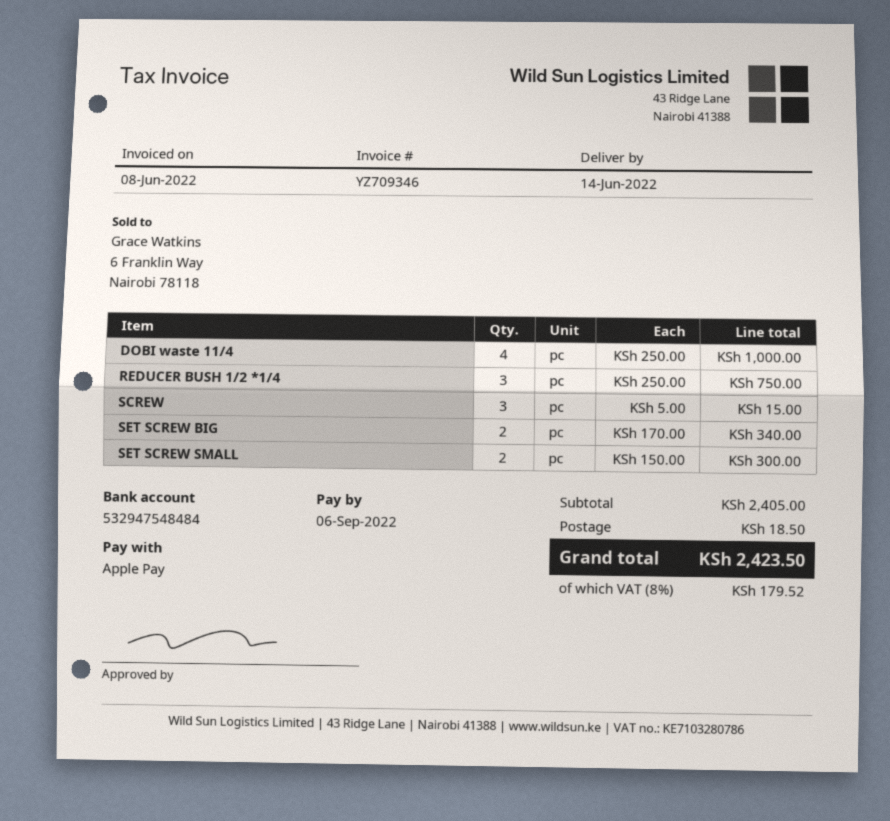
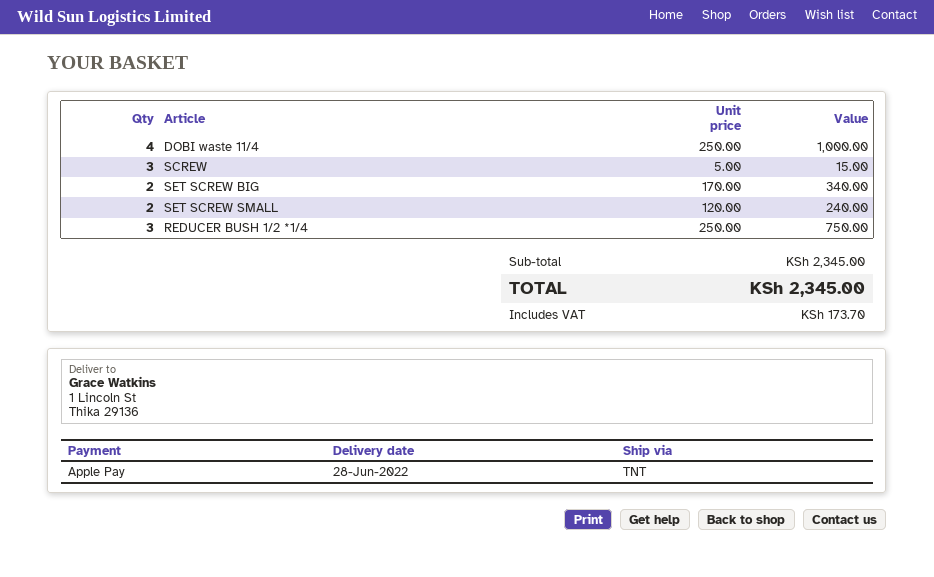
delivery date: 2022-06-14 -> 2022-06-28
SET SCREW SMALL: 2 x 150.00 = 300.00 -> 2 x 120.00 = 240.00
subtotal: 2405.00 -> 2345.00
shipping: 18.50 -> none
tax: 179.52 -> 173.70
total: 2423.50 -> 2345.00

